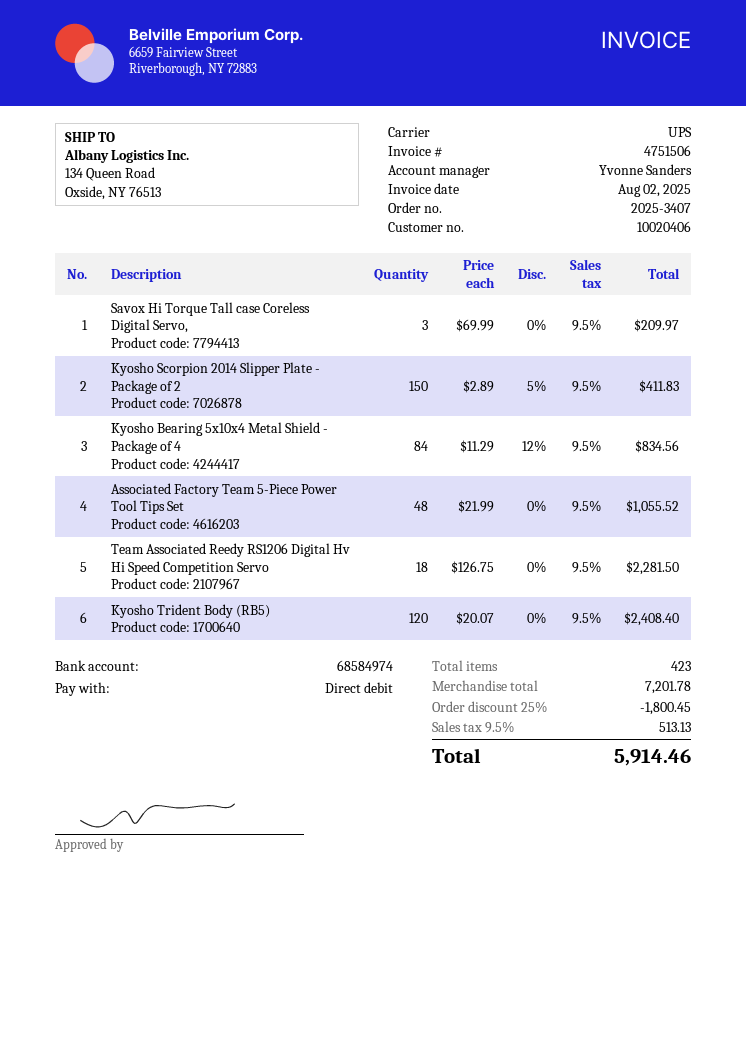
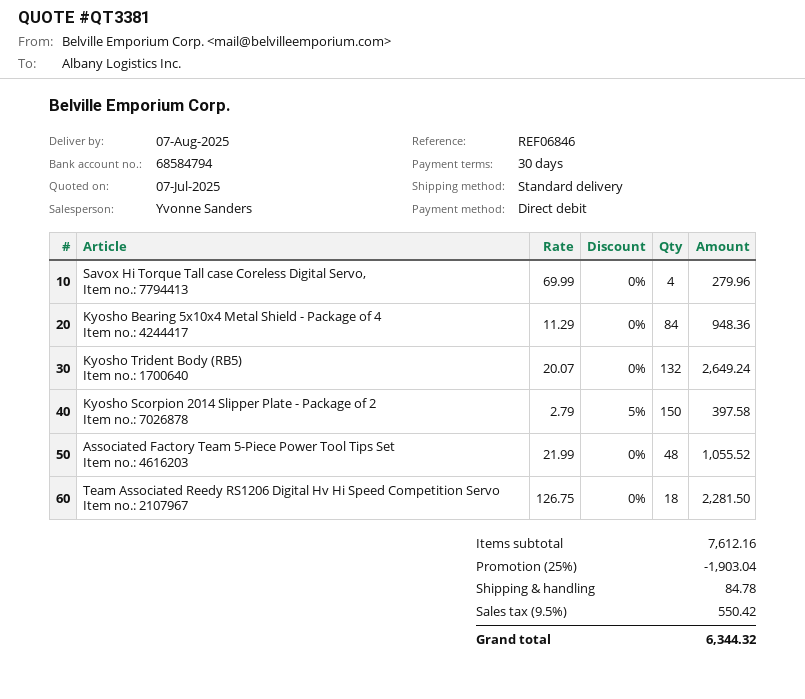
bank account: 68584974 -> 68584794
shipping method: UPS -> standard
Savox Hi Torque Tall case Coreless Digital Servo,: 3 x 69.99 = 209.97 -> 4 x 69.99 = 279.96
Kyosho Scorpion 2014 Slipper Plate - Package of 2: 150 x 2.89 - 5% = 411.83 -> 150 x 2.79 - 5% = 397.58
Kyosho Bearing 5x10x4 Metal Shield - Package of 4: 84 x 11.29 - 12% = 834.56 -> 84 x 11.29 = 948.36
Kyosho Trident Body (RB5): 120 x 20.07 = 2408.40 -> 132 x 20.07 = 2649.24
subtotal: 7201.78 -> 7612.16
discount: 25% = 1800.45 -> 25% = 1903.04
shipping: none -> 84.78
tax: 9.5% = 513.13 -> 9.5% = 550.42
total: 5914.46 -> 6344.32

